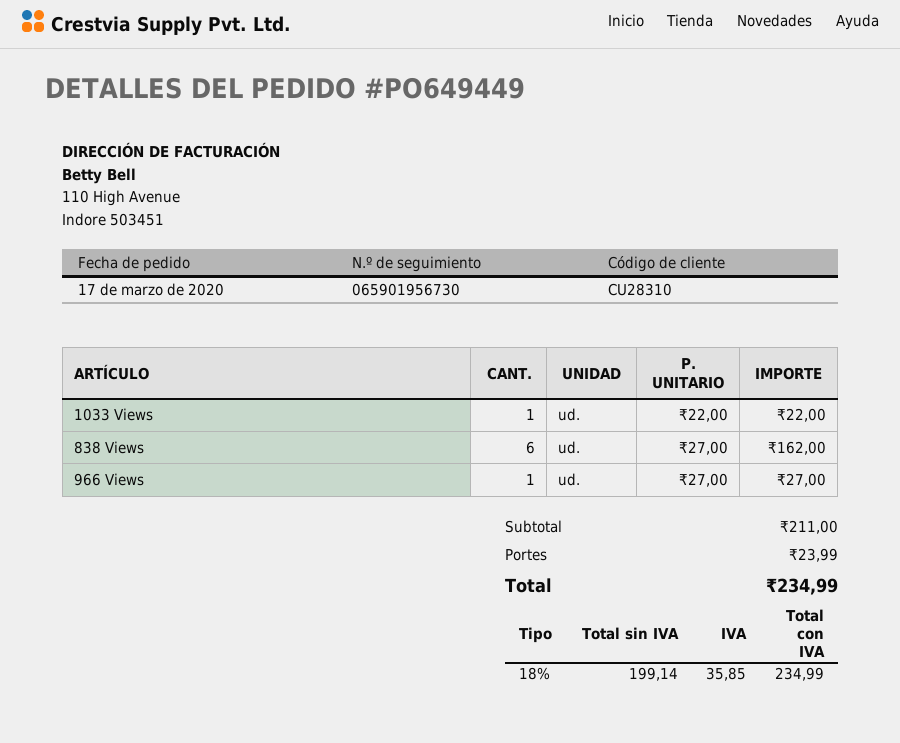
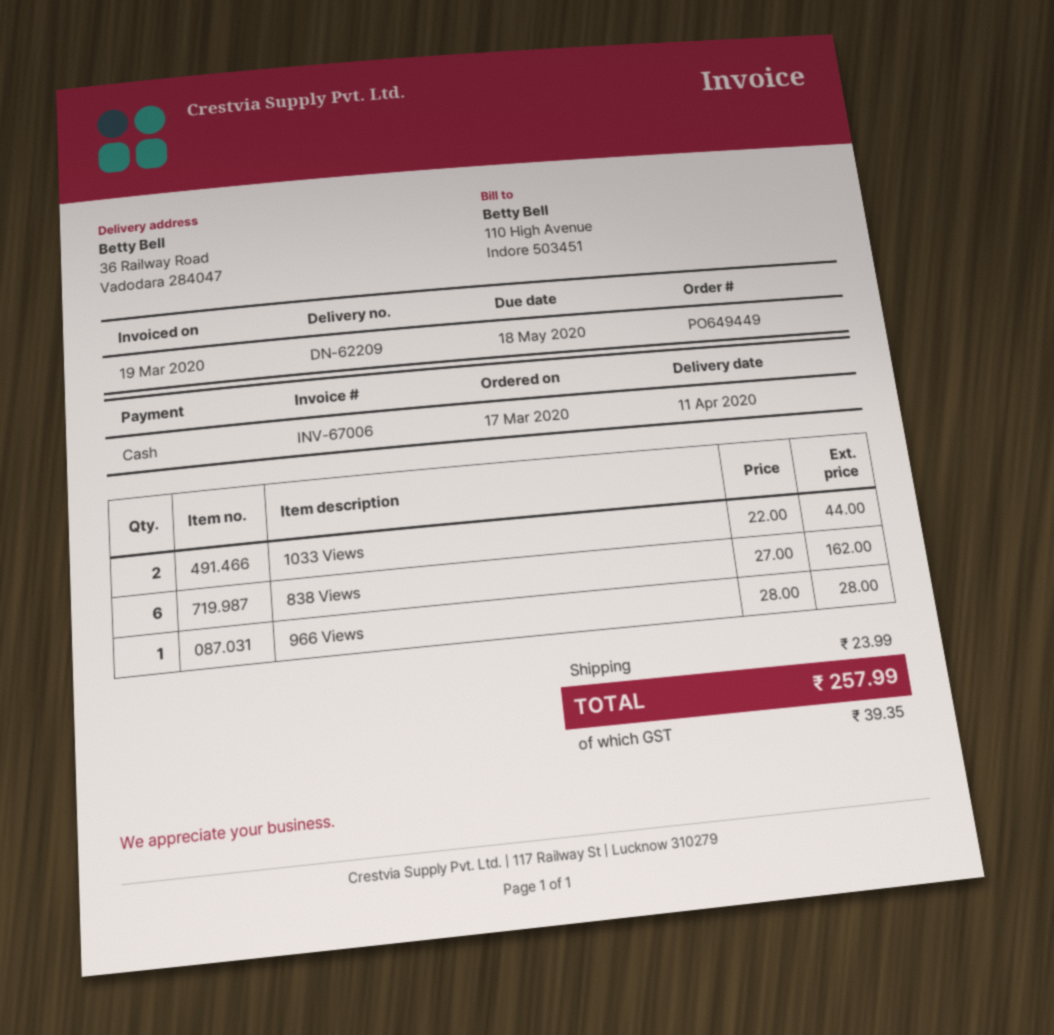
1033 Views: 1 x 22.00 = 22.00 -> 2 x 22.00 = 44.00
966 Views: 1 x 27.00 = 27.00 -> 1 x 28.00 = 28.00
tax: 35.85 -> 39.35
total: 234.99 -> 257.99

